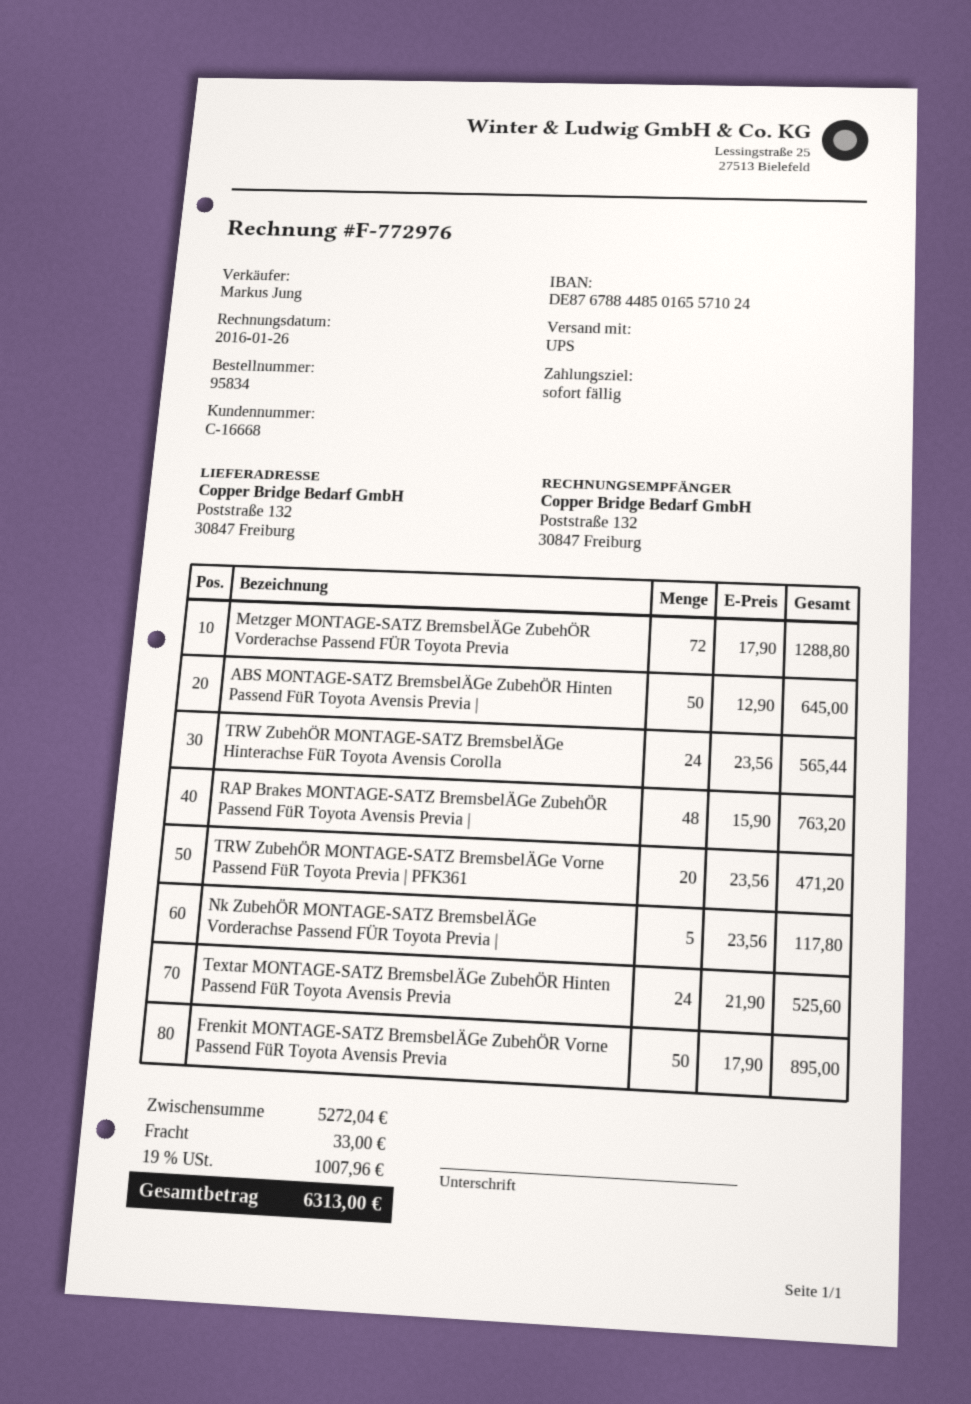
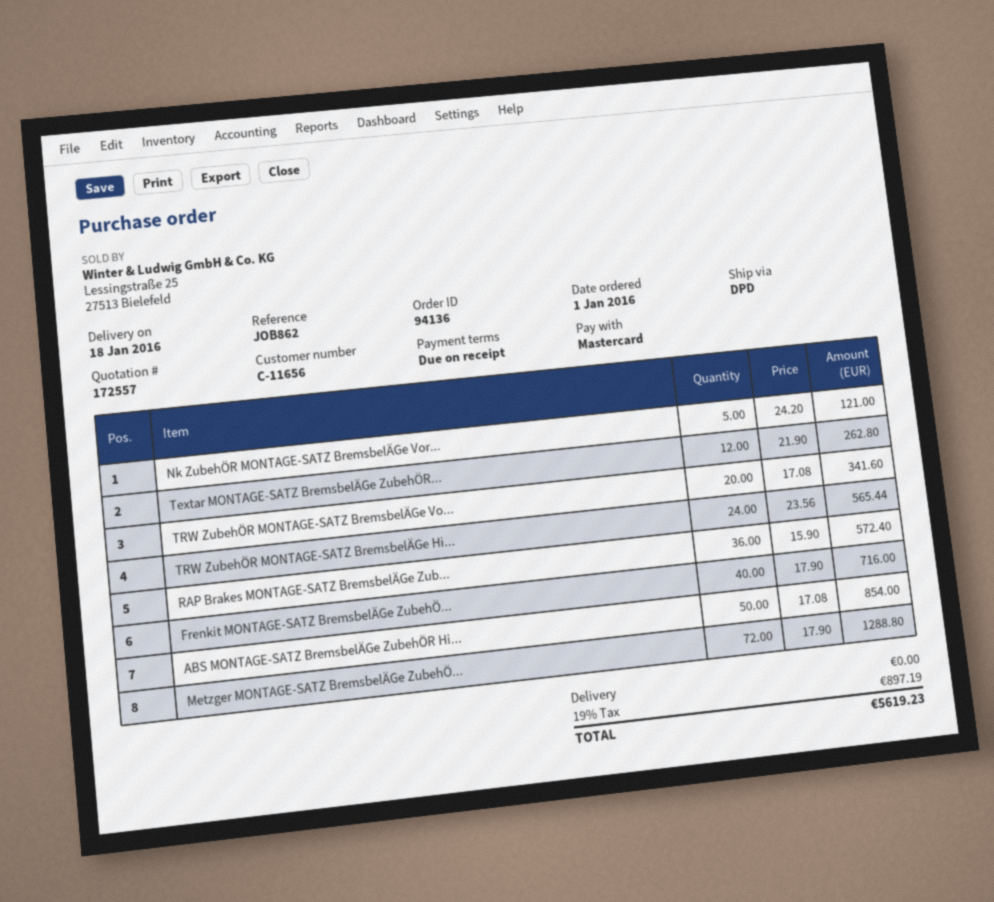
order number: 95834 -> 94136
customer number: C-16668 -> C-11656
shipping method: UPS -> DPD
ABS MONTAGE-SATZ BremsbelÄGe ZubehÖR Hinten Passend FüR Toyota Avensis Previa |: 50 x 12.90 = 645.00 -> 50 x 17.08 = 854.00
RAP Brakes MONTAGE-SATZ BremsbelÄGe ZubehÖR Passend FüR Toyota Avensis Previa |: 48 x 15.90 = 763.20 -> 36 x 15.90 = 572.40
TRW ZubehÖR MONTAGE-SATZ BremsbelÄGe Vorne Passend FüR Toyota Previa | PFK361: 20 x 23.56 = 471.20 -> 20 x 17.08 = 341.60
Nk ZubehÖR MONTAGE-SATZ BremsbelÄGe Vorderachse Passend FÜR Toyota Previa |: 5 x 23.56 = 117.80 -> 5 x 24.20 = 121.00
Textar MONTAGE-SATZ BremsbelÄGe ZubehÖR Hinten Passend FüR Toyota Avensis Previa: 24 x 21.90 = 525.60 -> 12 x 21.90 = 262.80
Frenkit MONTAGE-SATZ BremsbelÄGe ZubehÖR Vorne Passend FüR Toyota Avensis Previa: 50 x 17.90 = 895.00 -> 40 x 17.90 = 716.00
shipping: 33.00 -> 0.00
tax: 19% = 1007.96 -> 19% = 897.19
total: 6313.00 -> 5619.23

